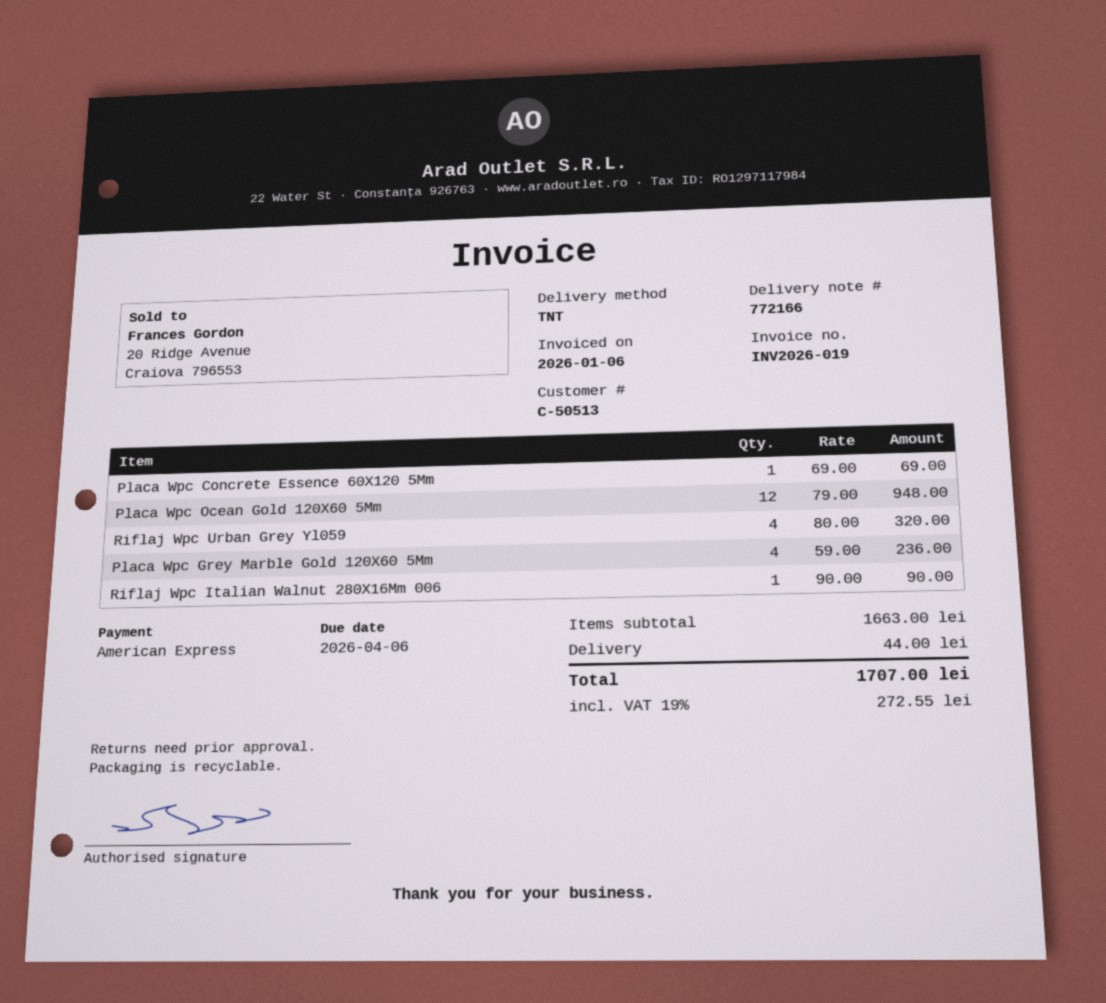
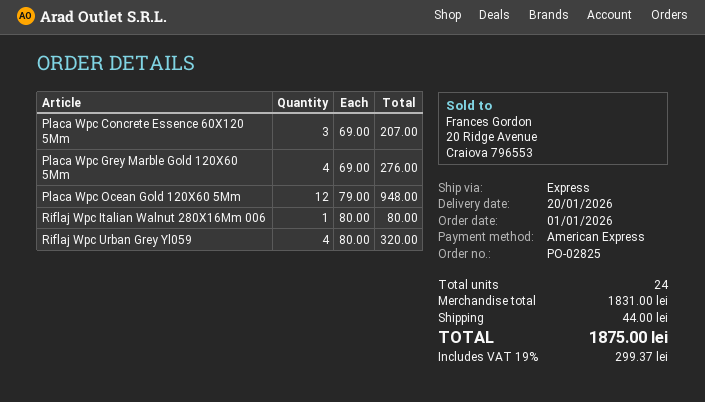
shipping method: TNT -> express
Placa Wpc Concrete Essence 60X120 5Mm: 1 x 69.00 = 69.00 -> 3 x 69.00 = 207.00
Placa Wpc Grey Marble Gold 120X60 5Mm: 4 x 59.00 = 236.00 -> 4 x 69.00 = 276.00
Riflaj Wpc Italian Walnut 280X16Mm 006: 1 x 90.00 = 90.00 -> 1 x 80.00 = 80.00
subtotal: 1663.00 -> 1831.00
tax: 19% = 272.55 -> 19% = 299.37
total: 1707.00 -> 1875.00

